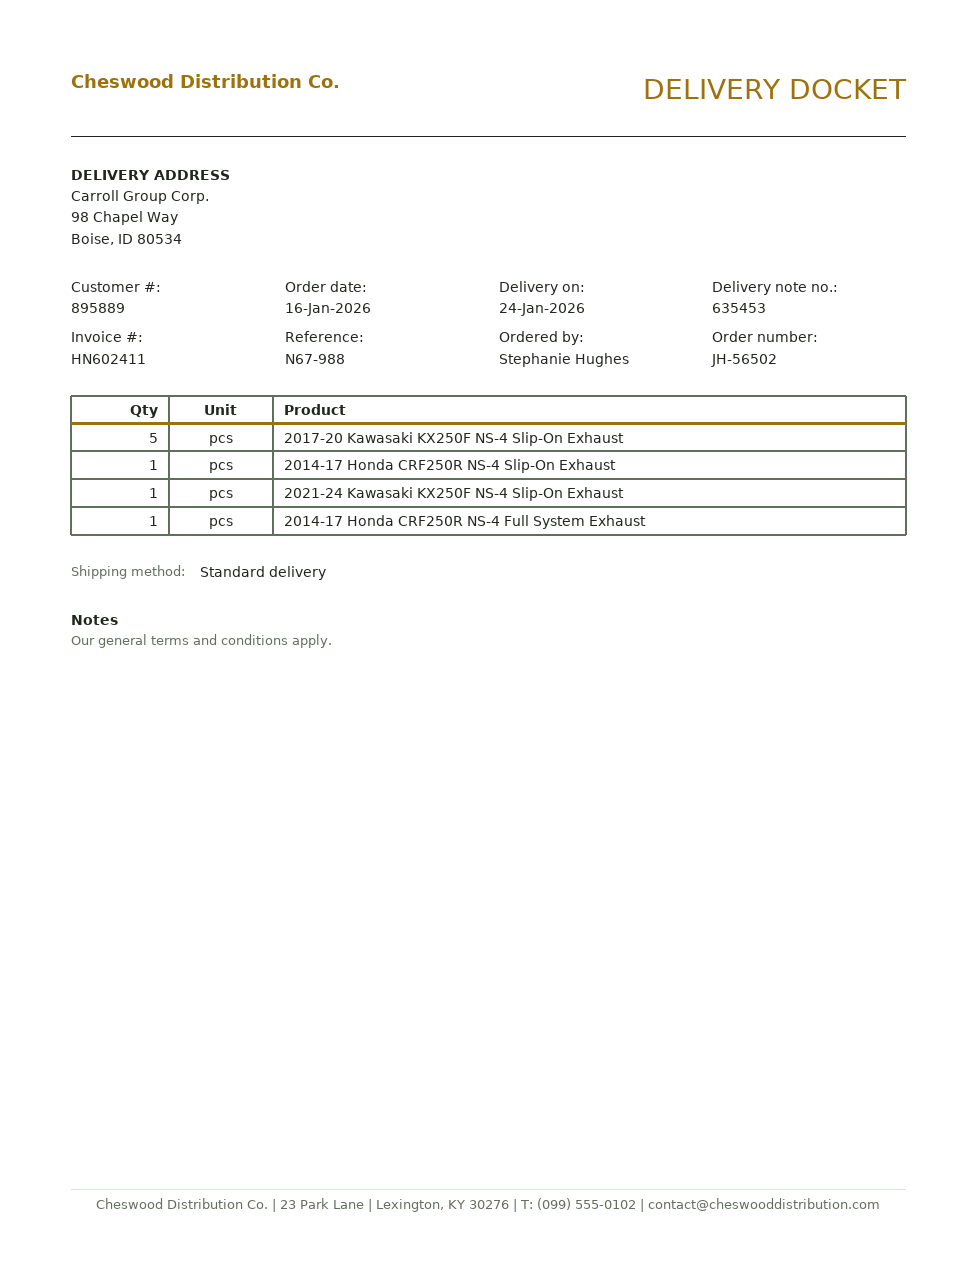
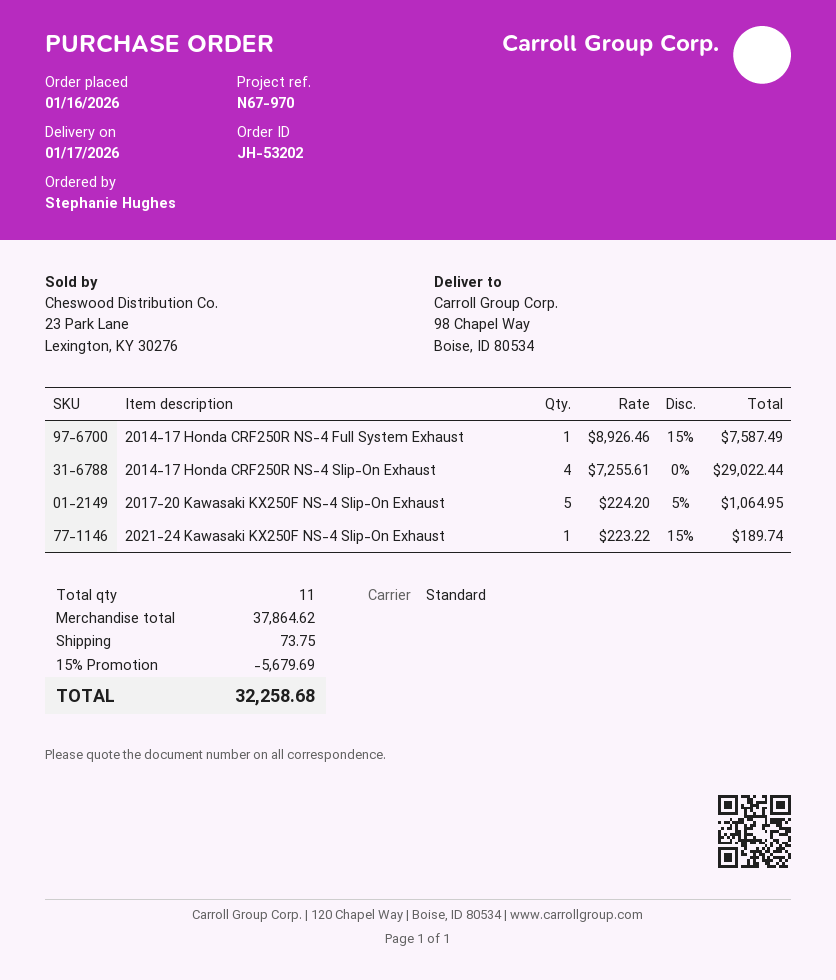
order number: JH-56502 -> JH-53202
delivery date: 2026-01-24 -> 2026-01-17
reference: N67-988 -> N67-970
2014-17 Honda CRF250R NS-4 Slip-On Exhaust: 1 -> 4

